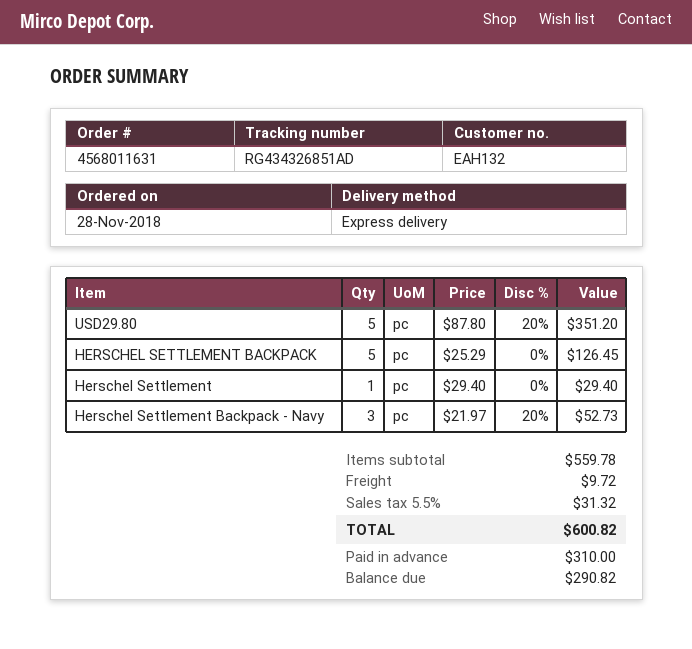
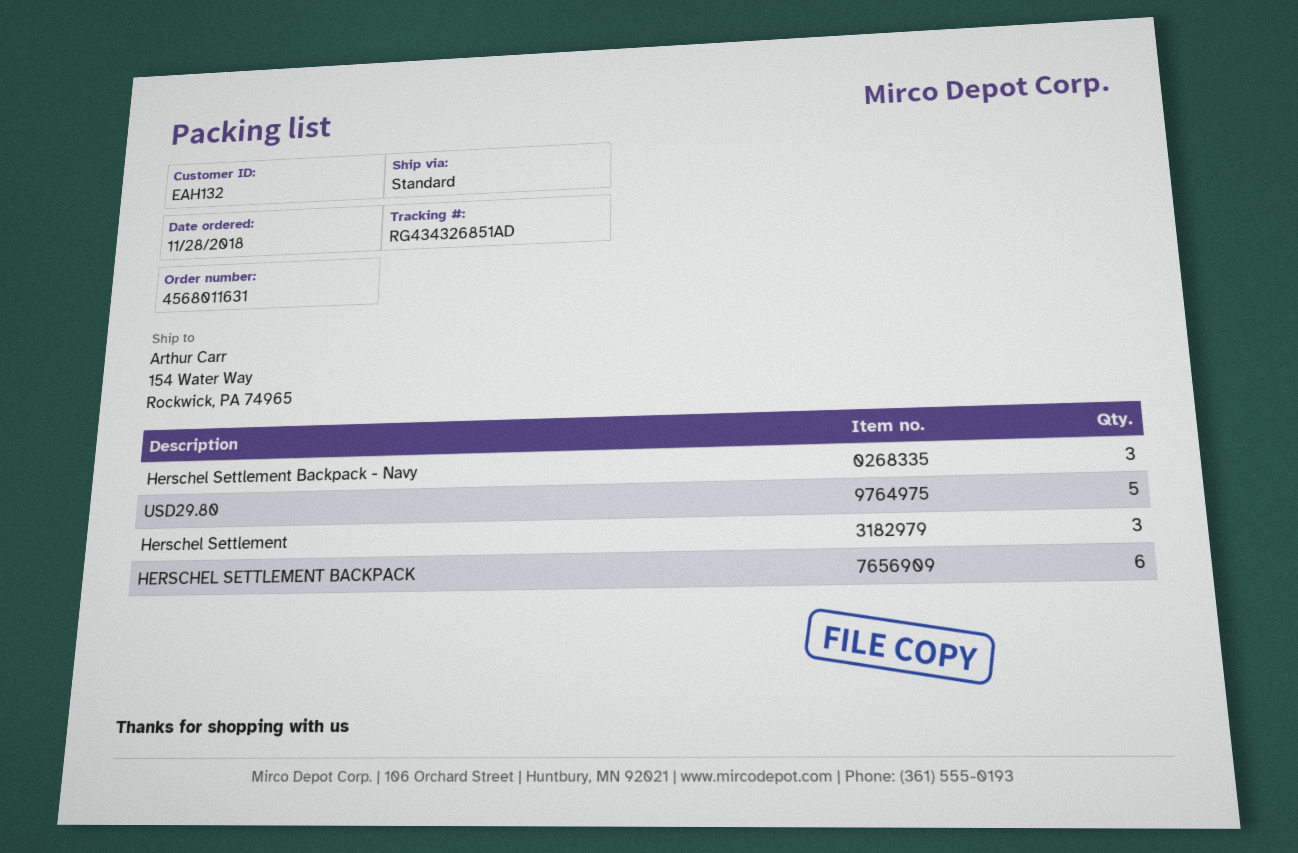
shipping method: express -> standard
HERSCHEL SETTLEMENT BACKPACK: 5 -> 6
Herschel Settlement: 1 -> 3

